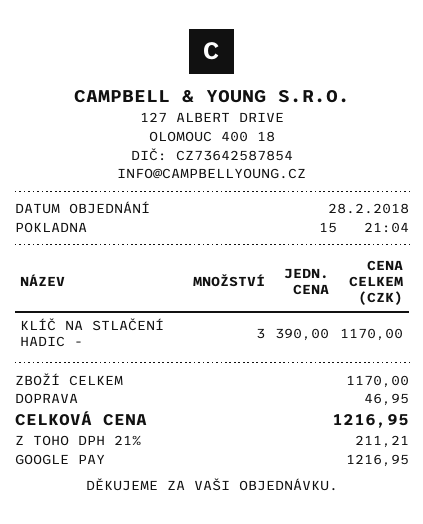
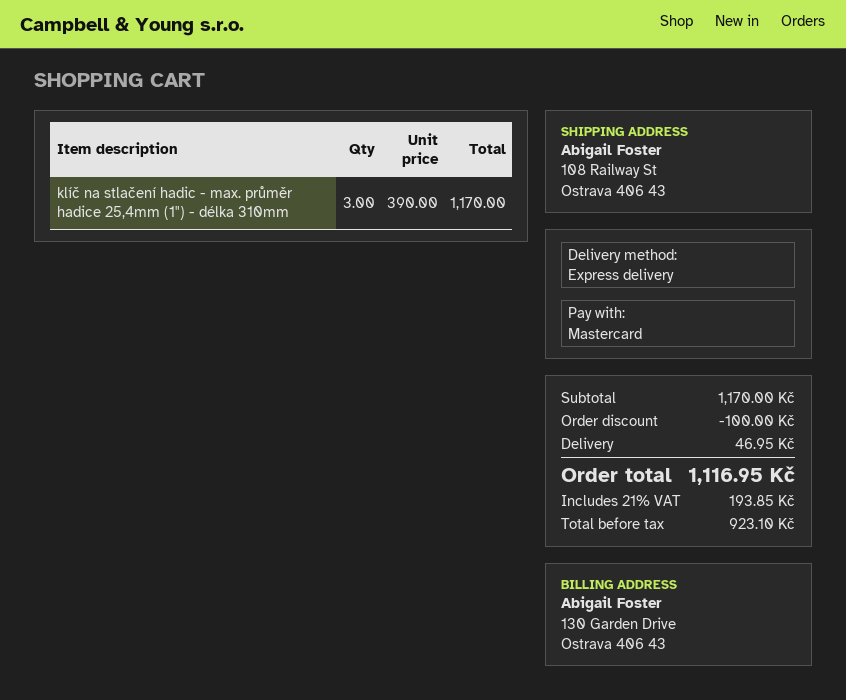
payment method: Google Pay -> Mastercard
discount: none -> 100.00
tax: 21% = 211.21 -> 21% = 193.85
total: 1216.95 -> 1116.95

